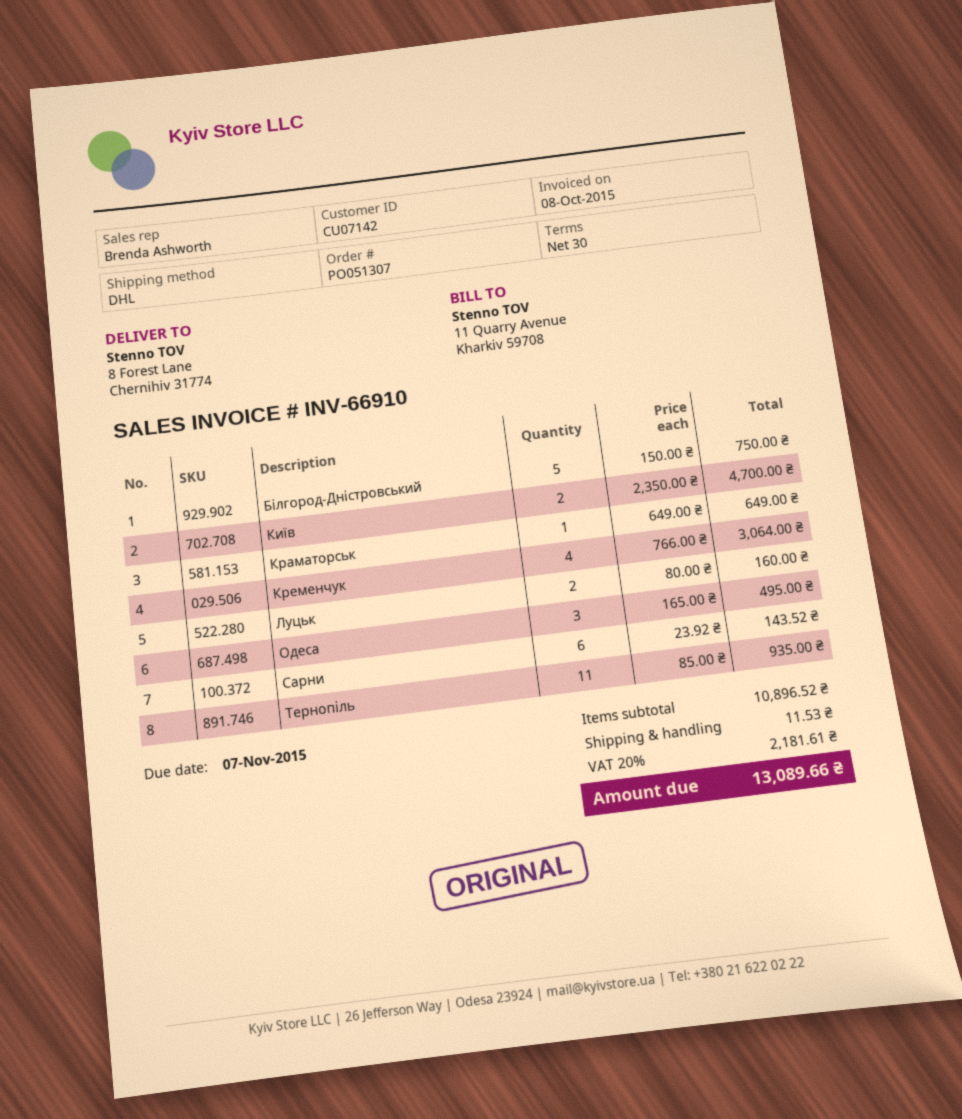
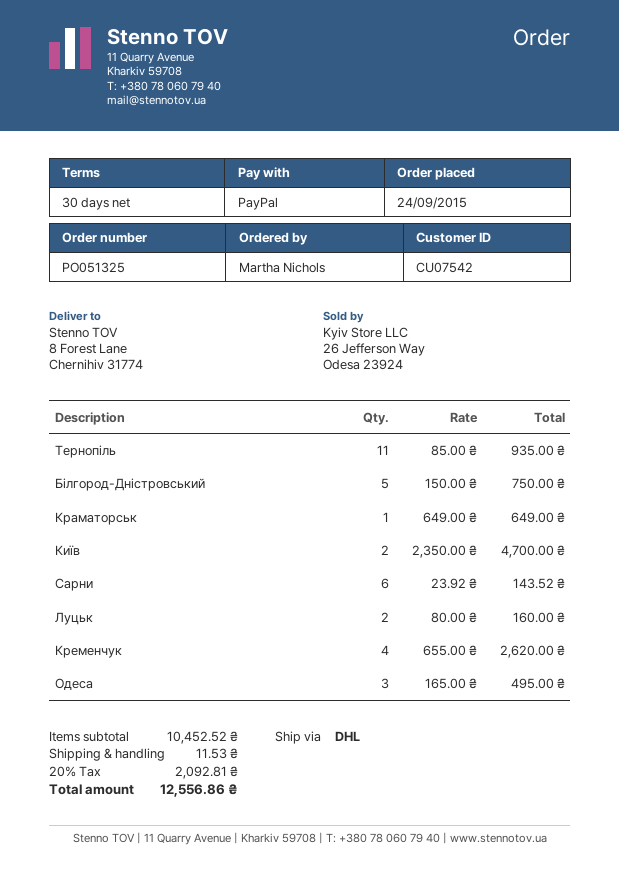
order number: PO051307 -> PO051325
customer number: CU07142 -> CU07542
Кременчук: 4 x 766.00 = 3064.00 -> 4 x 655.00 = 2620.00
subtotal: 10896.52 -> 10452.52
tax: 20% = 2181.61 -> 20% = 2092.81
total: 13089.66 -> 12556.86

